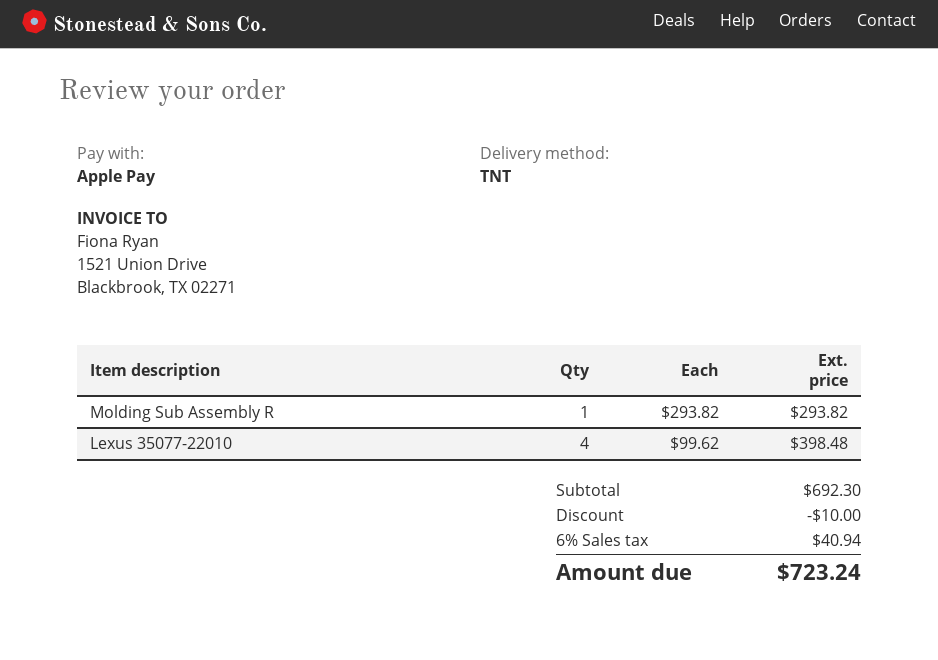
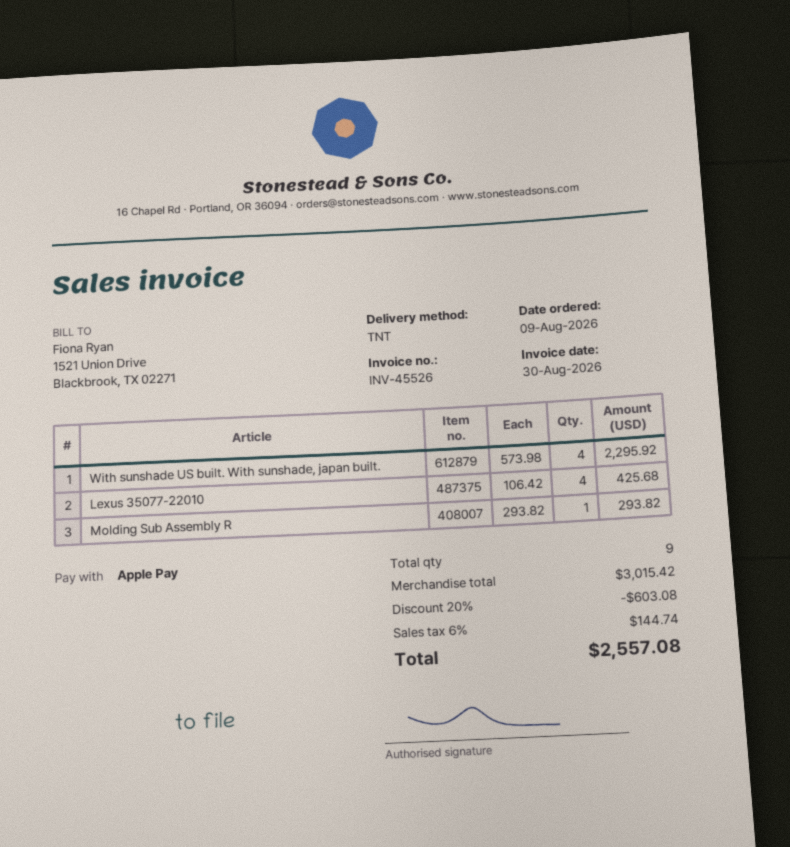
Lexus 35077-22010: 4 x 99.62 = 398.48 -> 4 x 106.42 = 425.68
With sunshade US built. With sunshade, japan built.: none -> 4 x 573.98 = 2295.92
subtotal: 692.30 -> 3015.42
discount: 10.00 -> 603.08
tax: 6% = 40.94 -> 6% = 144.74
total: 723.24 -> 2557.08

